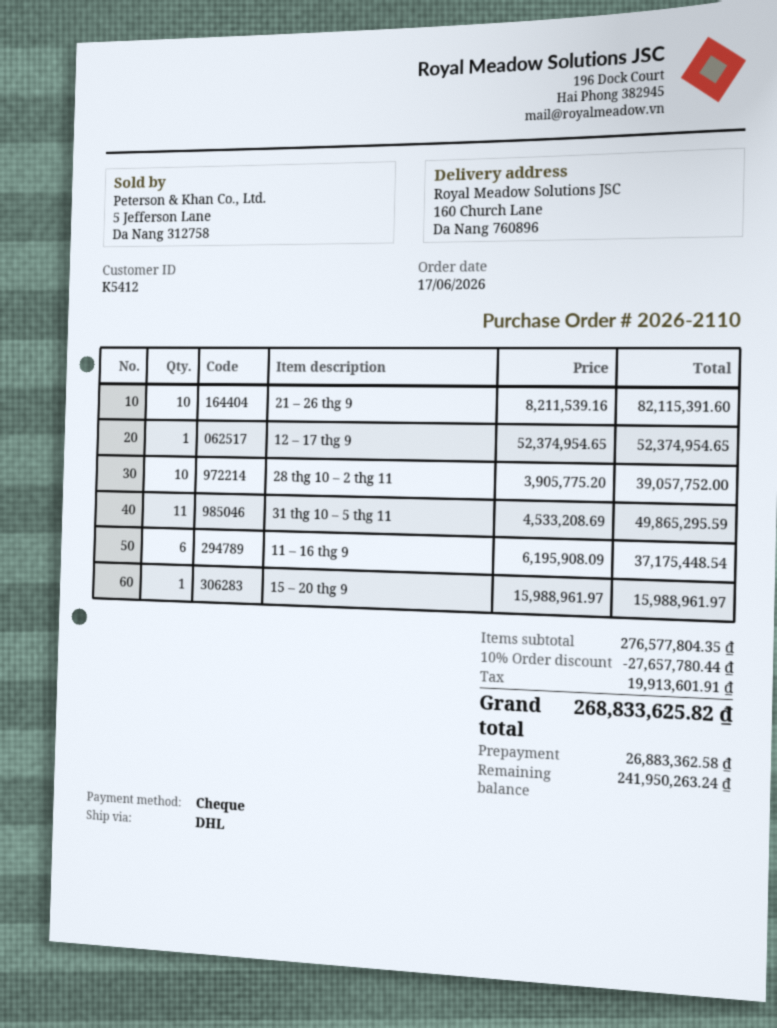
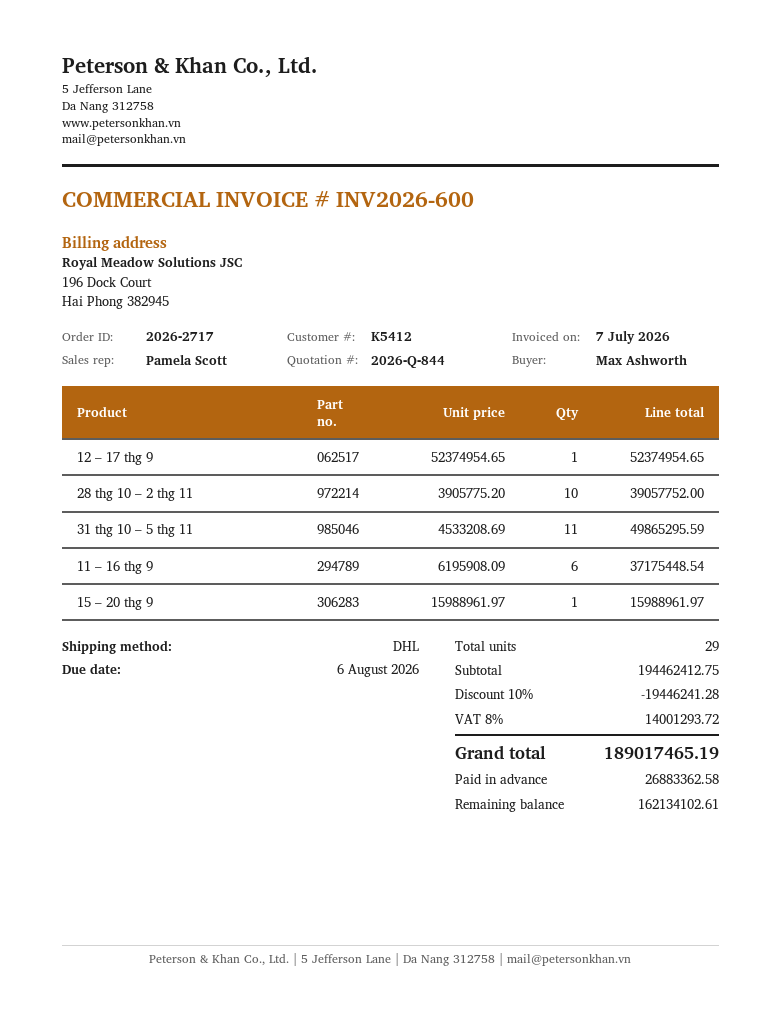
order number: 2026-2110 -> 2026-2717
21 – 26 thg 9: 10 x 8211539.16 = 82115391.60 -> none
subtotal: 276577804.35 -> 194462412.75
discount: 10% = 27657780.44 -> 10% = 19446241.28
tax: 19913601.91 -> 14001293.72
total: 268833625.82 -> 189017465.19
balance: 241950263.24 -> 162134102.61

